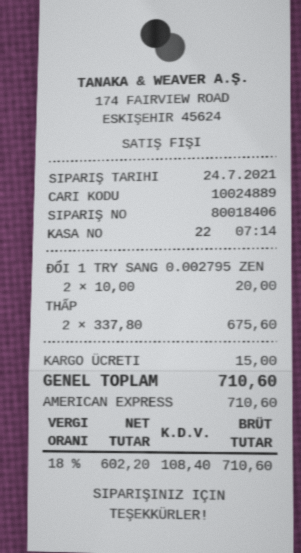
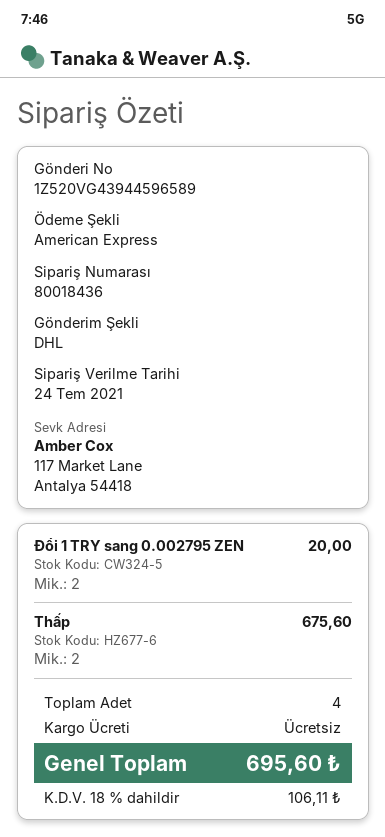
order number: 80018406 -> 80018436
shipping: 15.00 -> 0.00
tax: 18% = 108.40 -> 18% = 106.11
total: 710.60 -> 695.60

